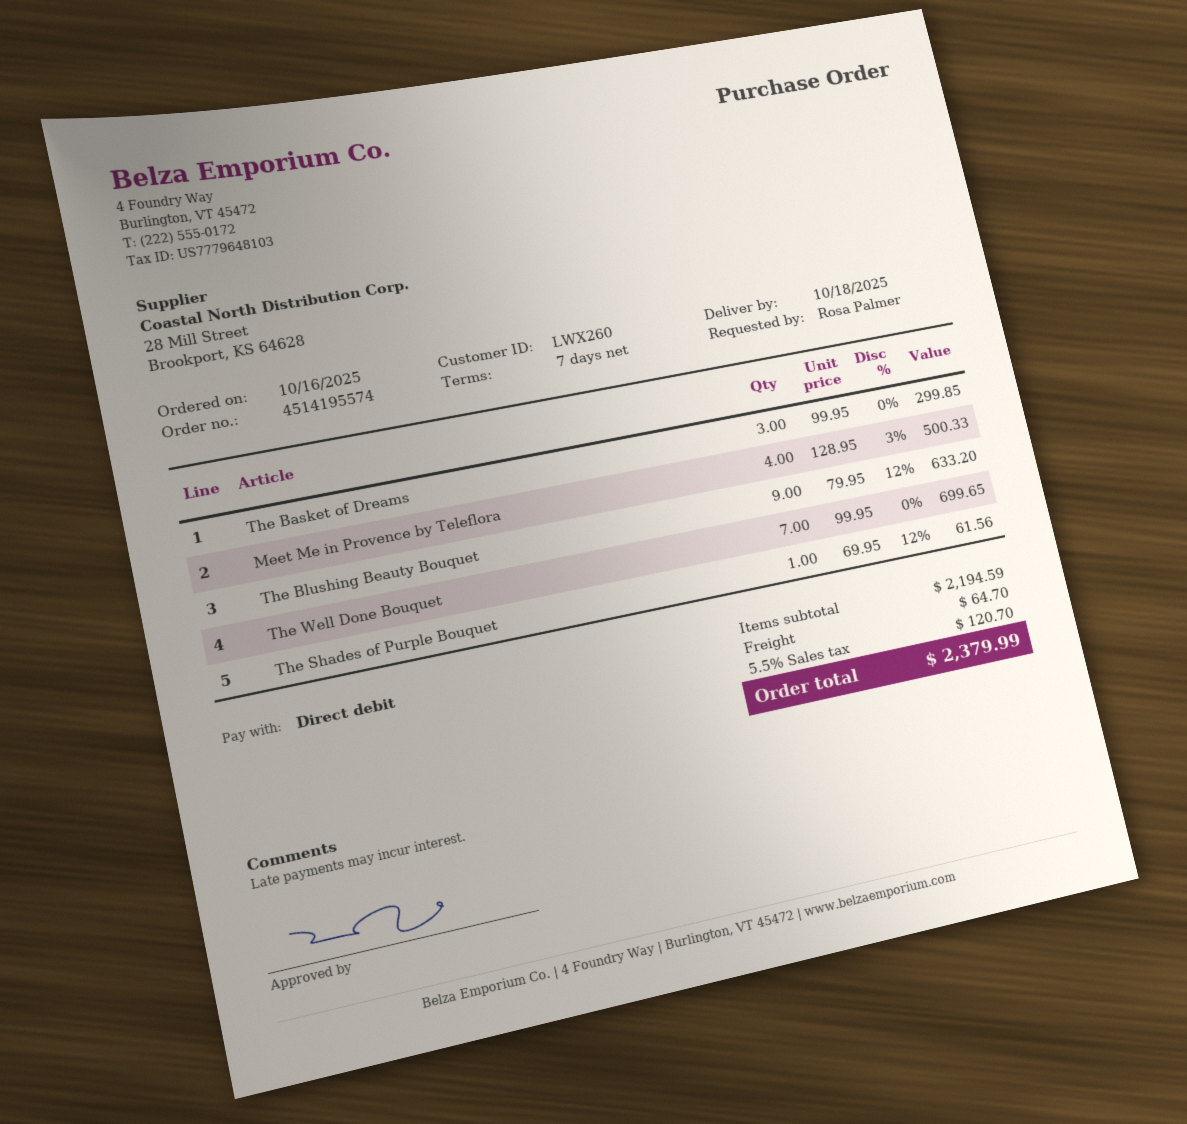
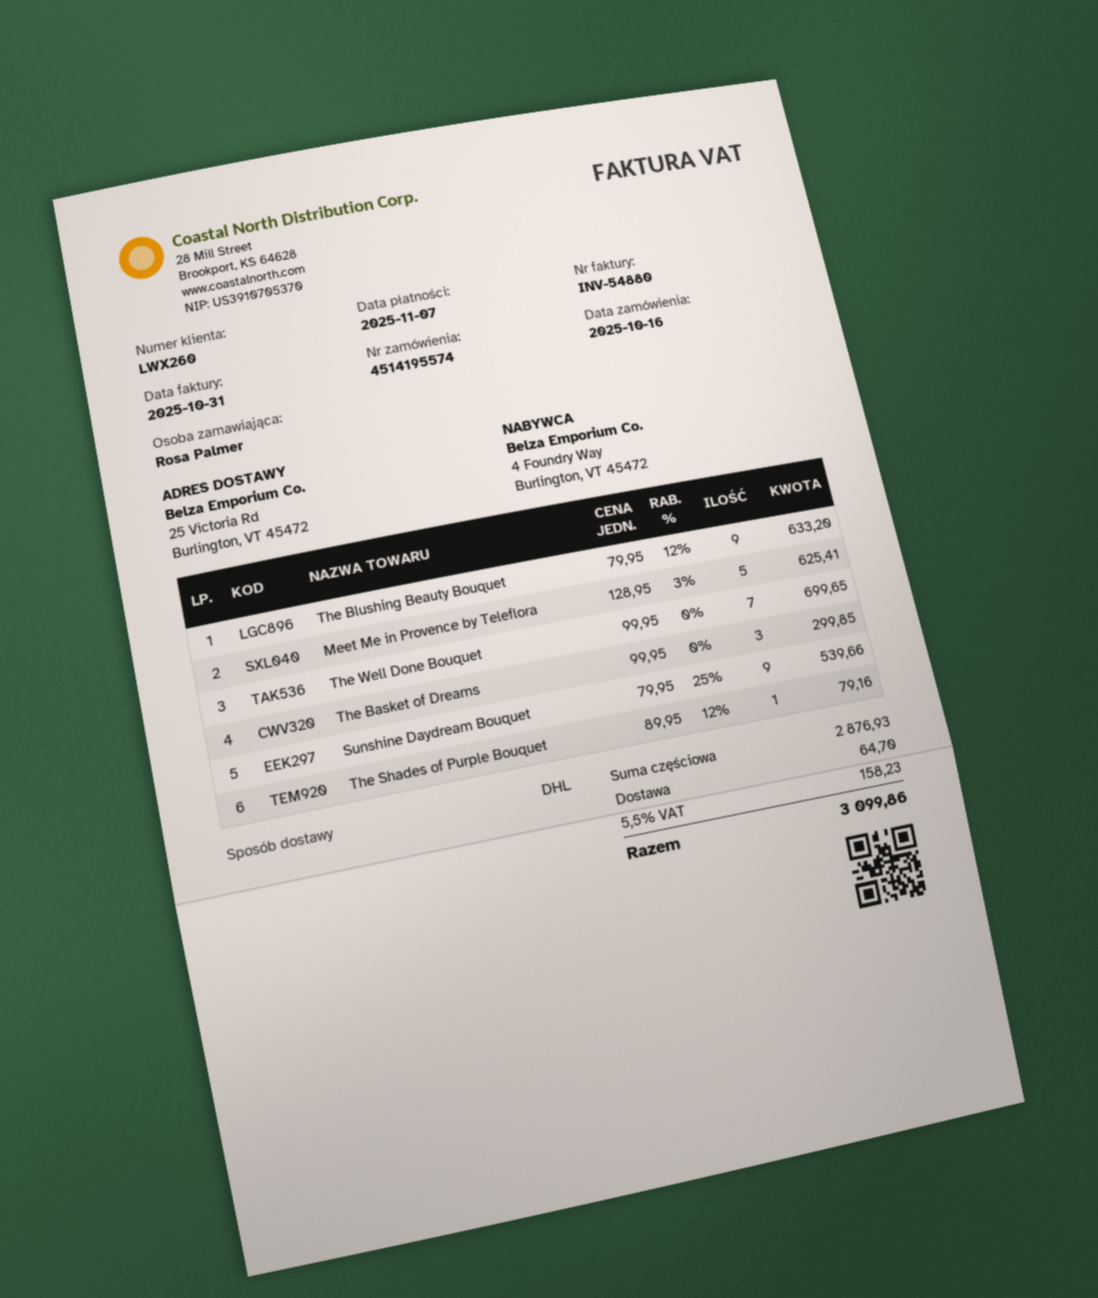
Meet Me in Provence by Teleflora: 4 x 128.95 - 3% = 500.33 -> 5 x 128.95 - 3% = 625.41
The Shades of Purple Bouquet: 1 x 69.95 - 12% = 61.56 -> 1 x 89.95 - 12% = 79.16
Sunshine Daydream Bouquet: none -> 9 x 79.95 - 25% = 539.66
subtotal: 2194.59 -> 2876.93
tax: 5.5% = 120.70 -> 5.5% = 158.23
total: 2379.99 -> 3099.86

